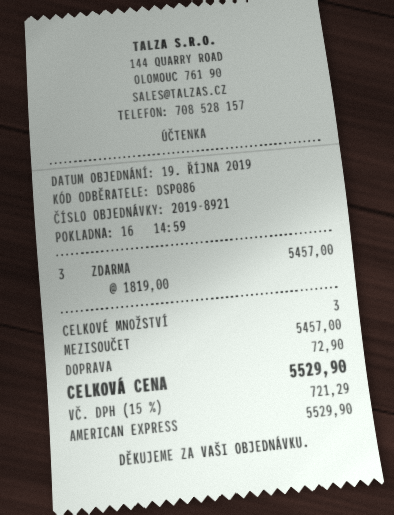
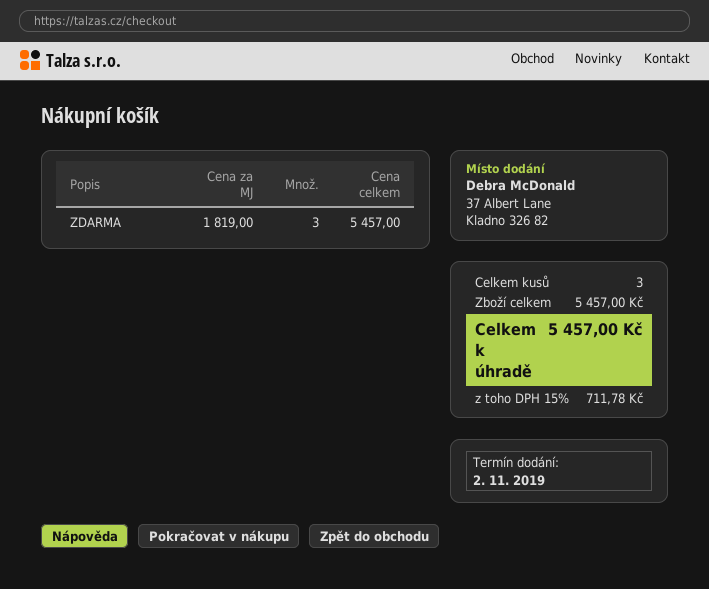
shipping: 72.90 -> none
tax: 15% = 721.29 -> 15% = 711.78
total: 5529.90 -> 5457.00

